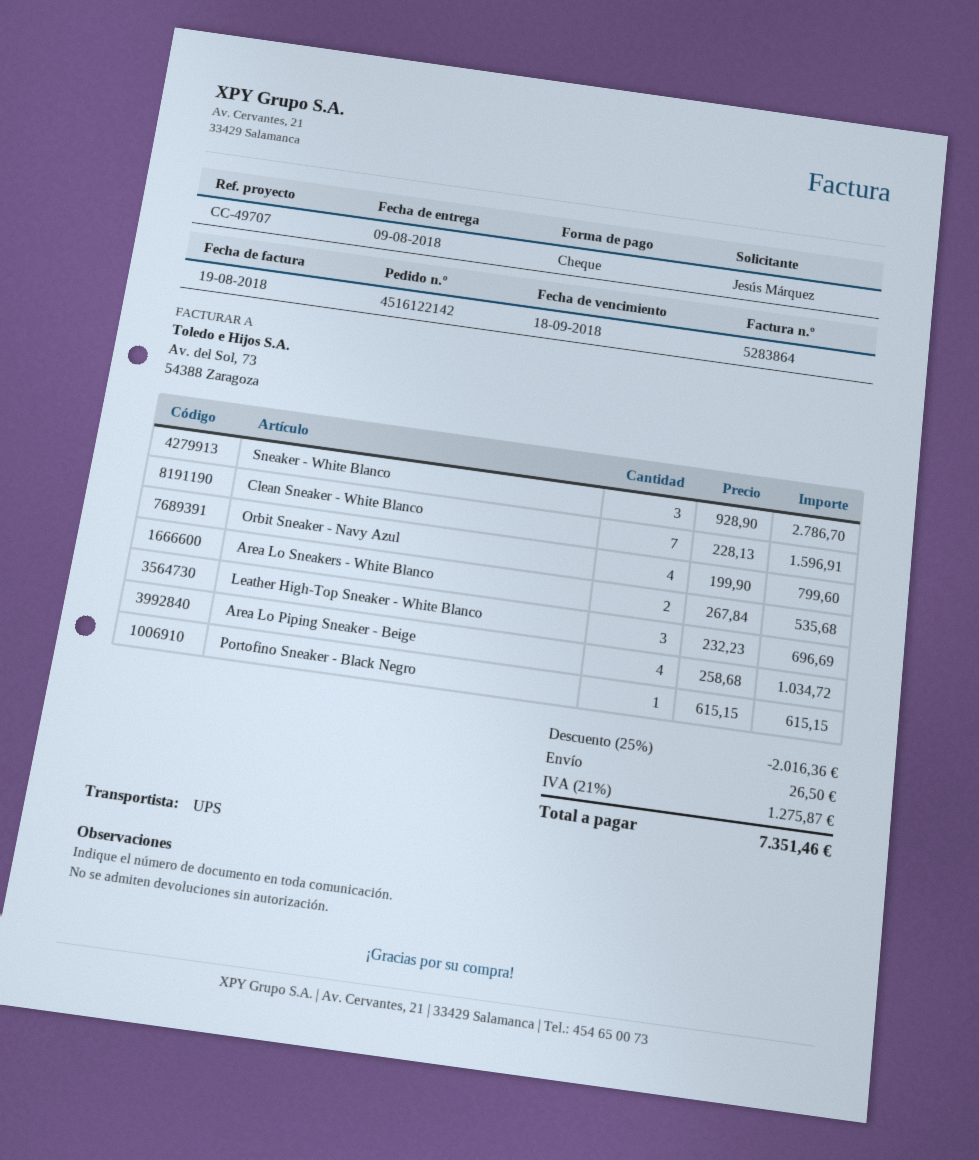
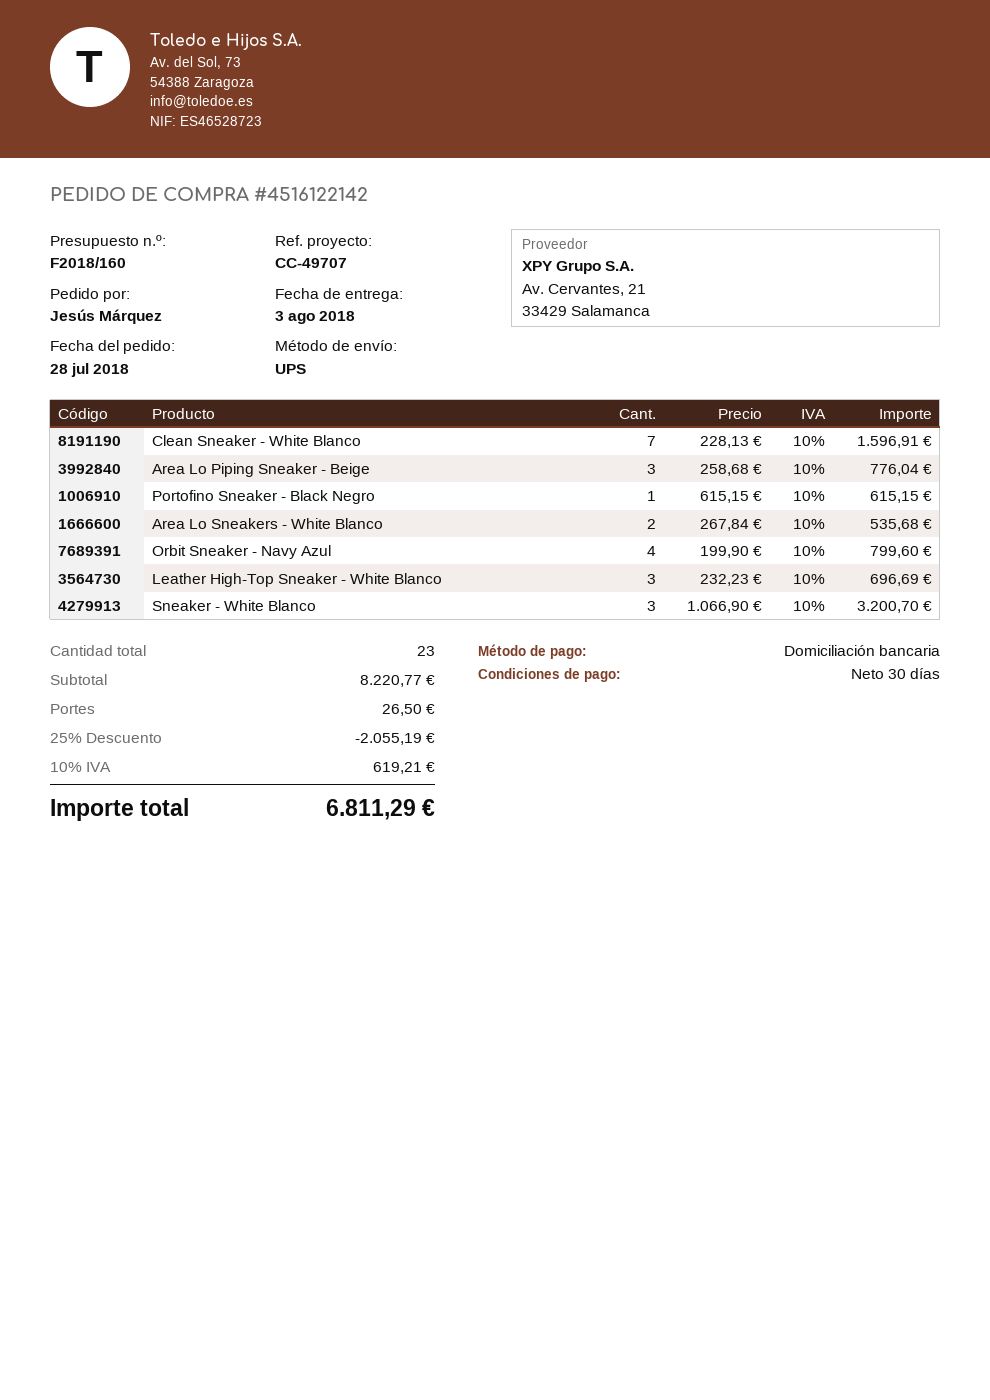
delivery date: 2018-08-09 -> 2018-08-03
payment method: cheque -> direct debit
Sneaker - White Blanco: 3 x 928.90 = 2786.70 -> 3 x 1066.90 = 3200.70
Area Lo Piping Sneaker - Beige: 4 x 258.68 = 1034.72 -> 3 x 258.68 = 776.04
discount: 25% = 2016.36 -> 25% = 2055.19
tax: 21% = 1275.87 -> 10% = 619.21
total: 7351.46 -> 6811.29

